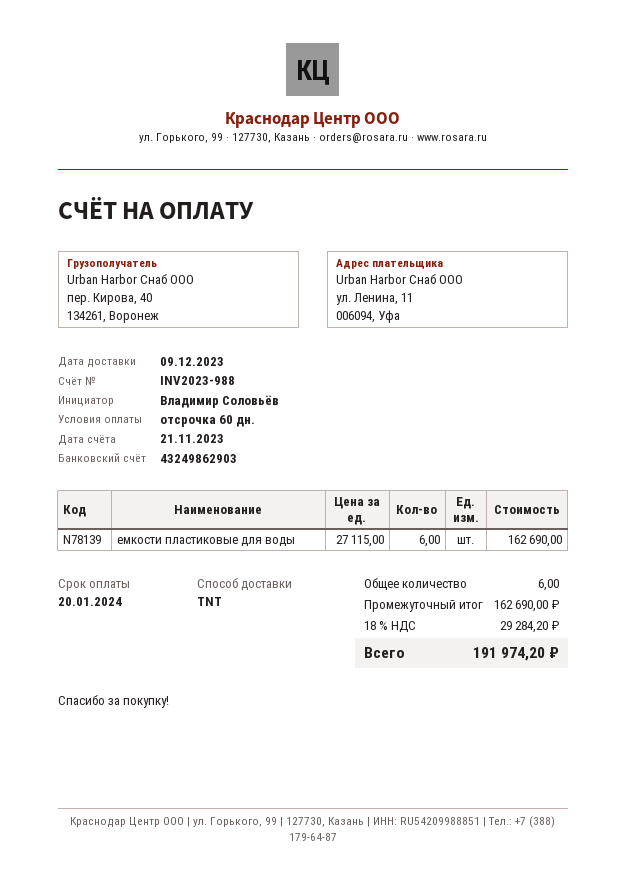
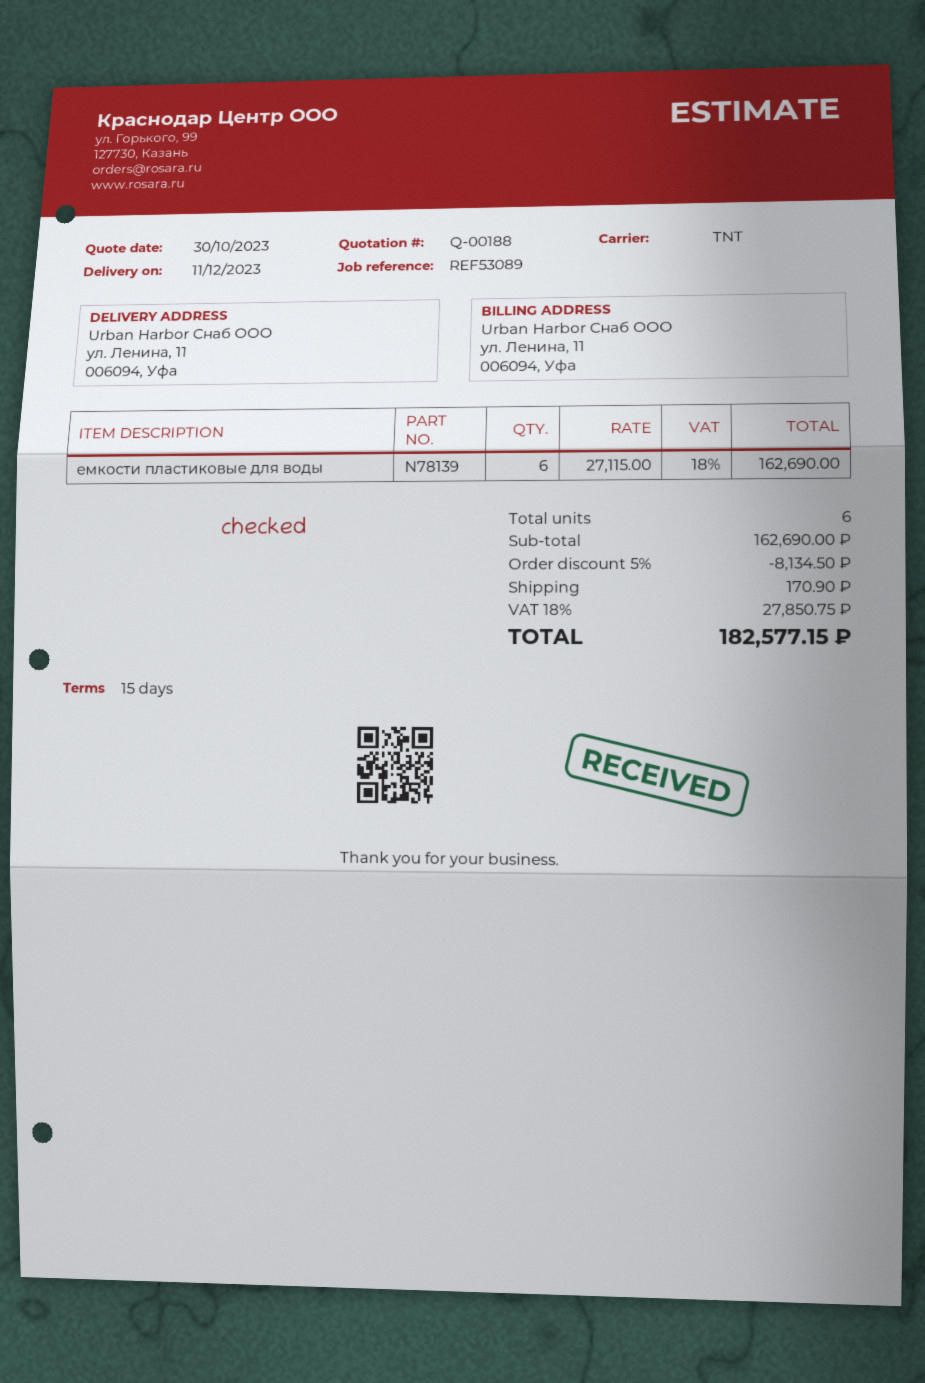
delivery date: 2023-12-09 -> 2023-12-11
payment terms: 60 days -> 15 days
ship to: пер. Кирова, 40, 134261, Воронеж -> ул. Ленина, 11, 006094, Уфа
discount: none -> 5% = 8134.50
shipping: none -> 170.90
tax: 18% = 29284.20 -> 18% = 27850.75
total: 191974.20 -> 182577.15

